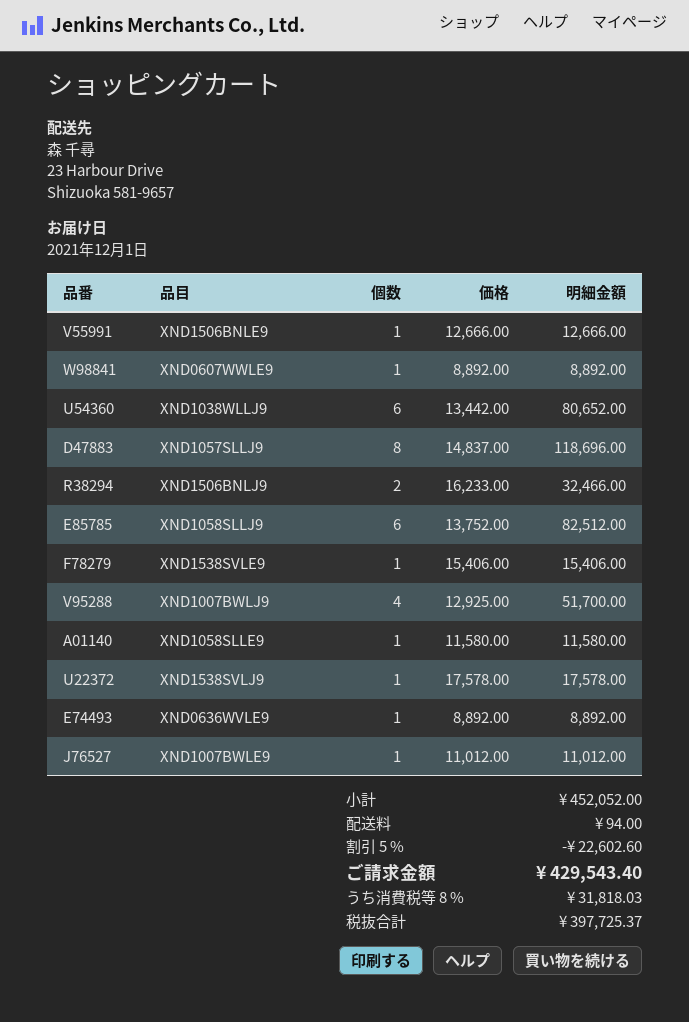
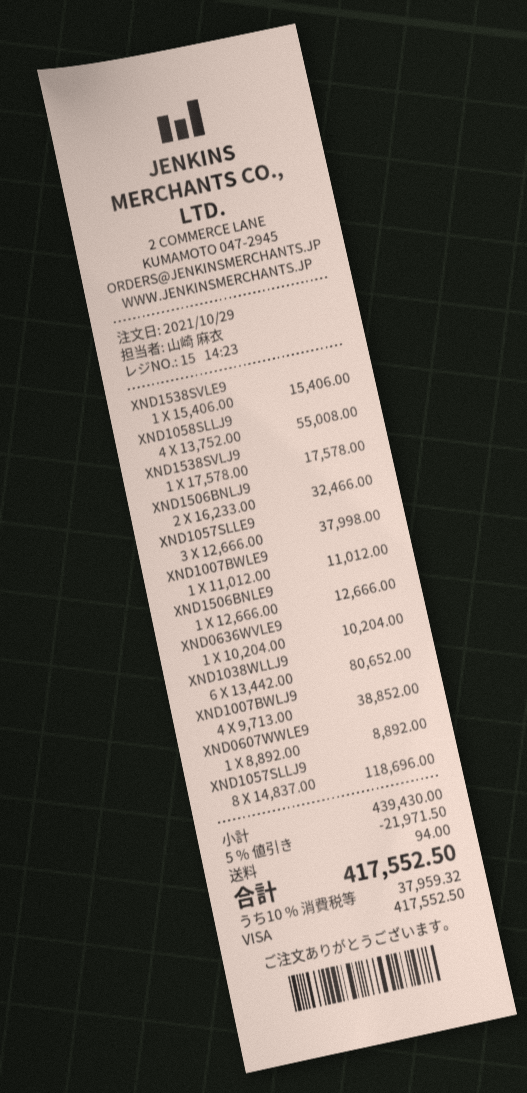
XND1058SLLJ9: 6 x 13752.00 = 82512.00 -> 4 x 13752.00 = 55008.00
XND1007BWLJ9: 4 x 12925.00 = 51700.00 -> 4 x 9713.00 = 38852.00
XND1058SLLE9: 1 x 11580.00 = 11580.00 -> none
XND0636WVLE9: 1 x 8892.00 = 8892.00 -> 1 x 10204.00 = 10204.00
XND1057SLLE9: none -> 3 x 12666.00 = 37998.00
subtotal: 452052.00 -> 439430.00
discount: 5% = 22602.60 -> 5% = 21971.50
tax: 8% = 31818.03 -> 10% = 37959.32
total: 429543.40 -> 417552.50

